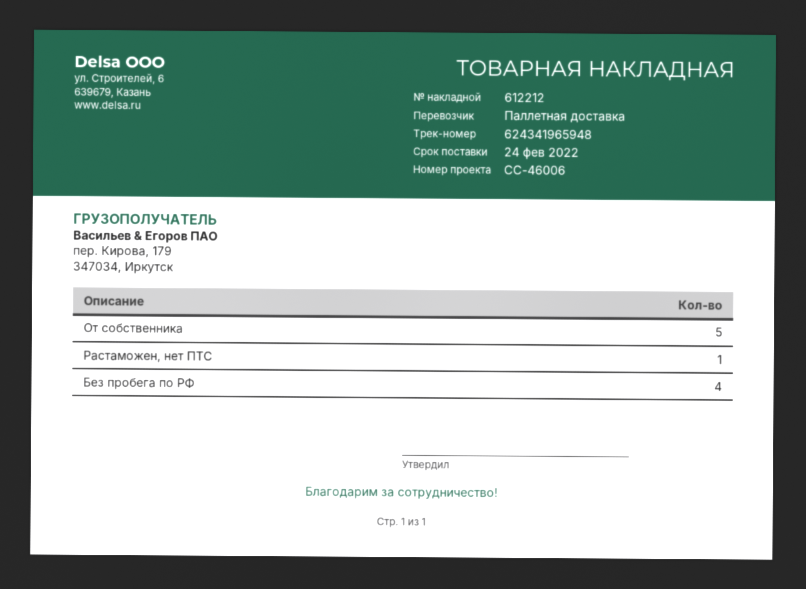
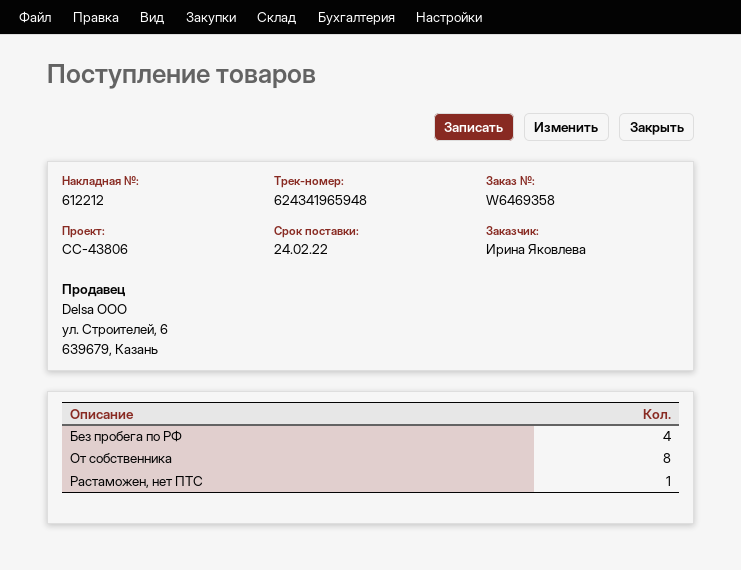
reference: CC-46006 -> CC-43806
От собственника: 5 -> 8

